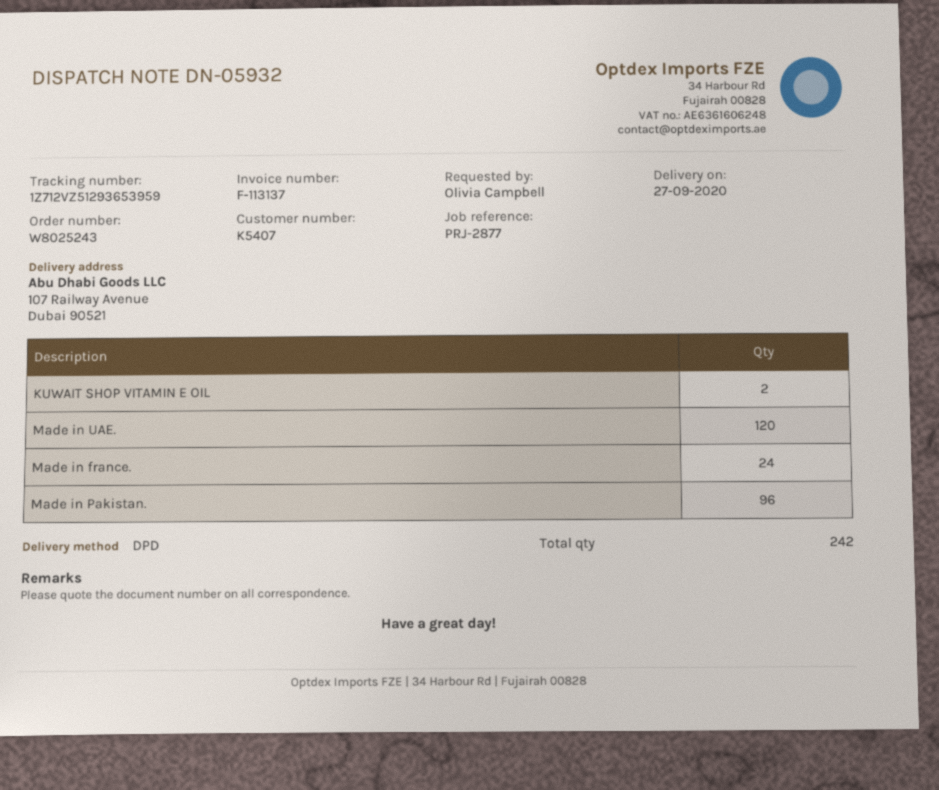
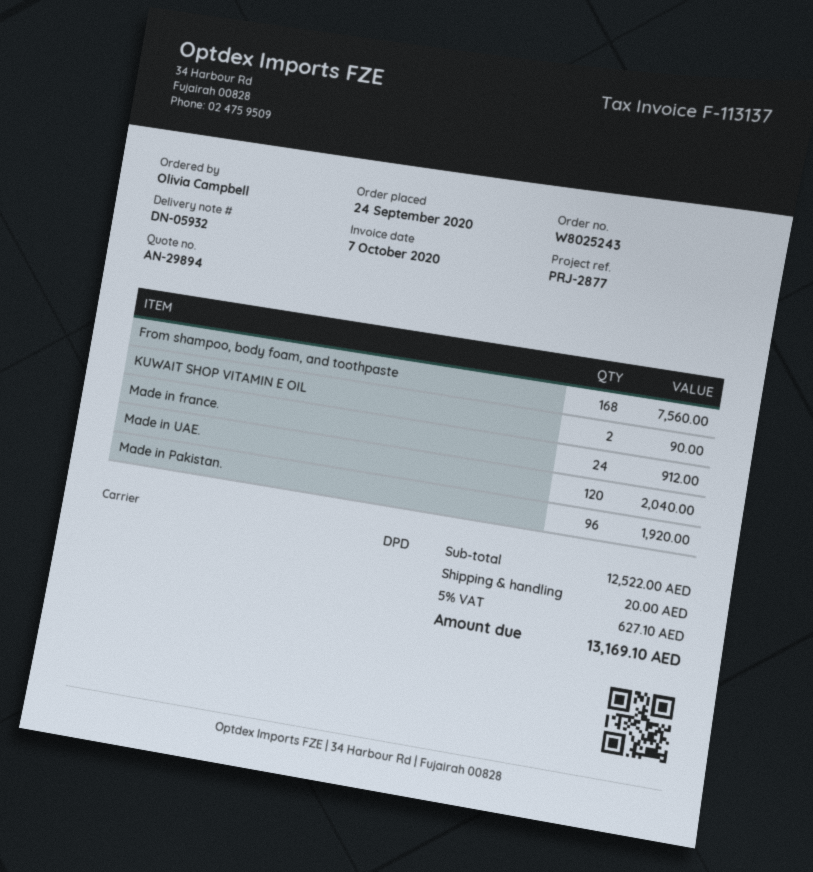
From shampoo, body foam, and toothpaste: none -> 168

